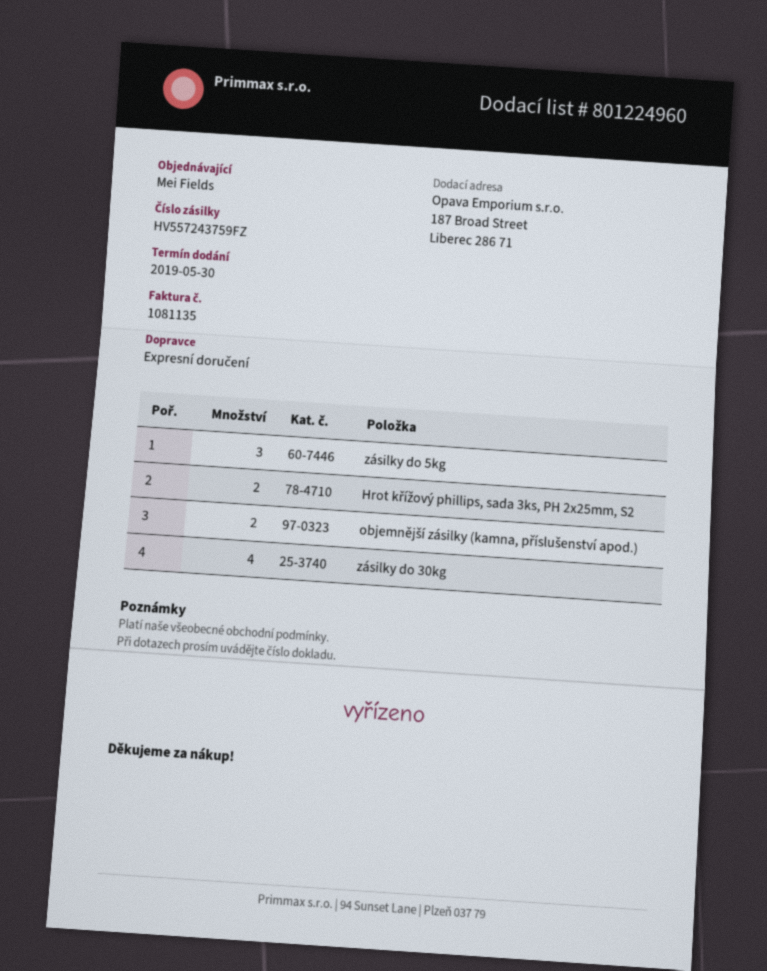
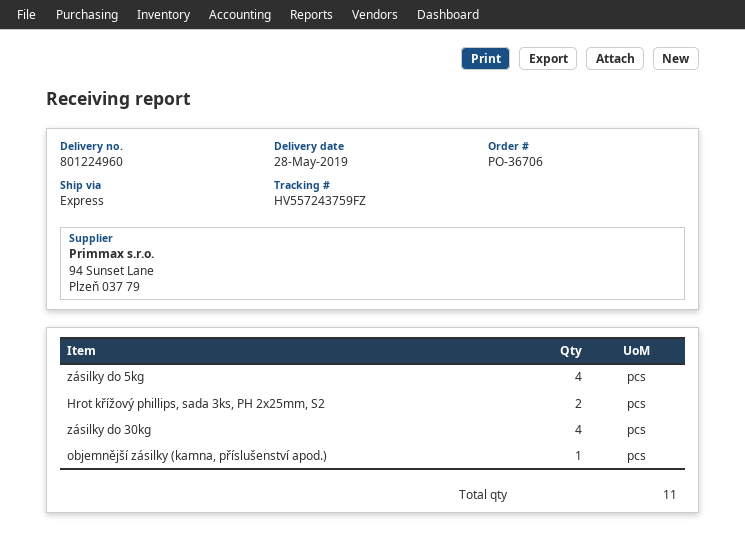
delivery date: 2019-05-30 -> 2019-05-28
zásilky do 5kg: 3 -> 4
objemnější zásilky (kamna, příslušenství apod.): 2 -> 1

